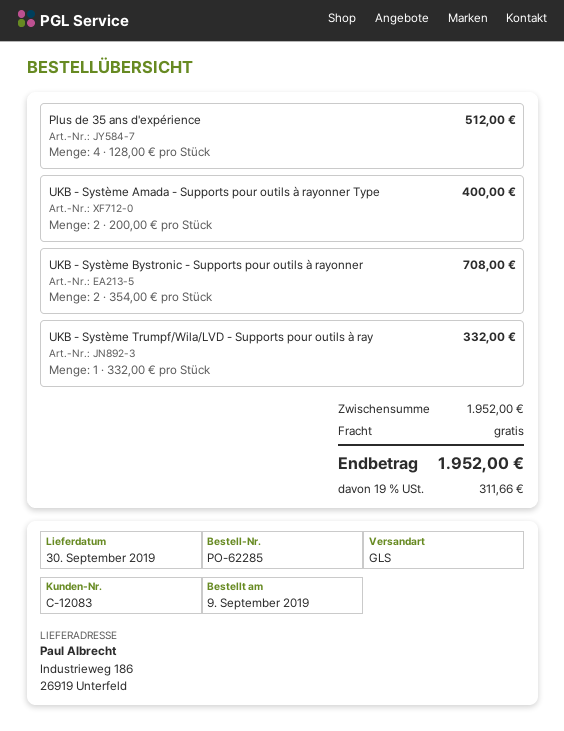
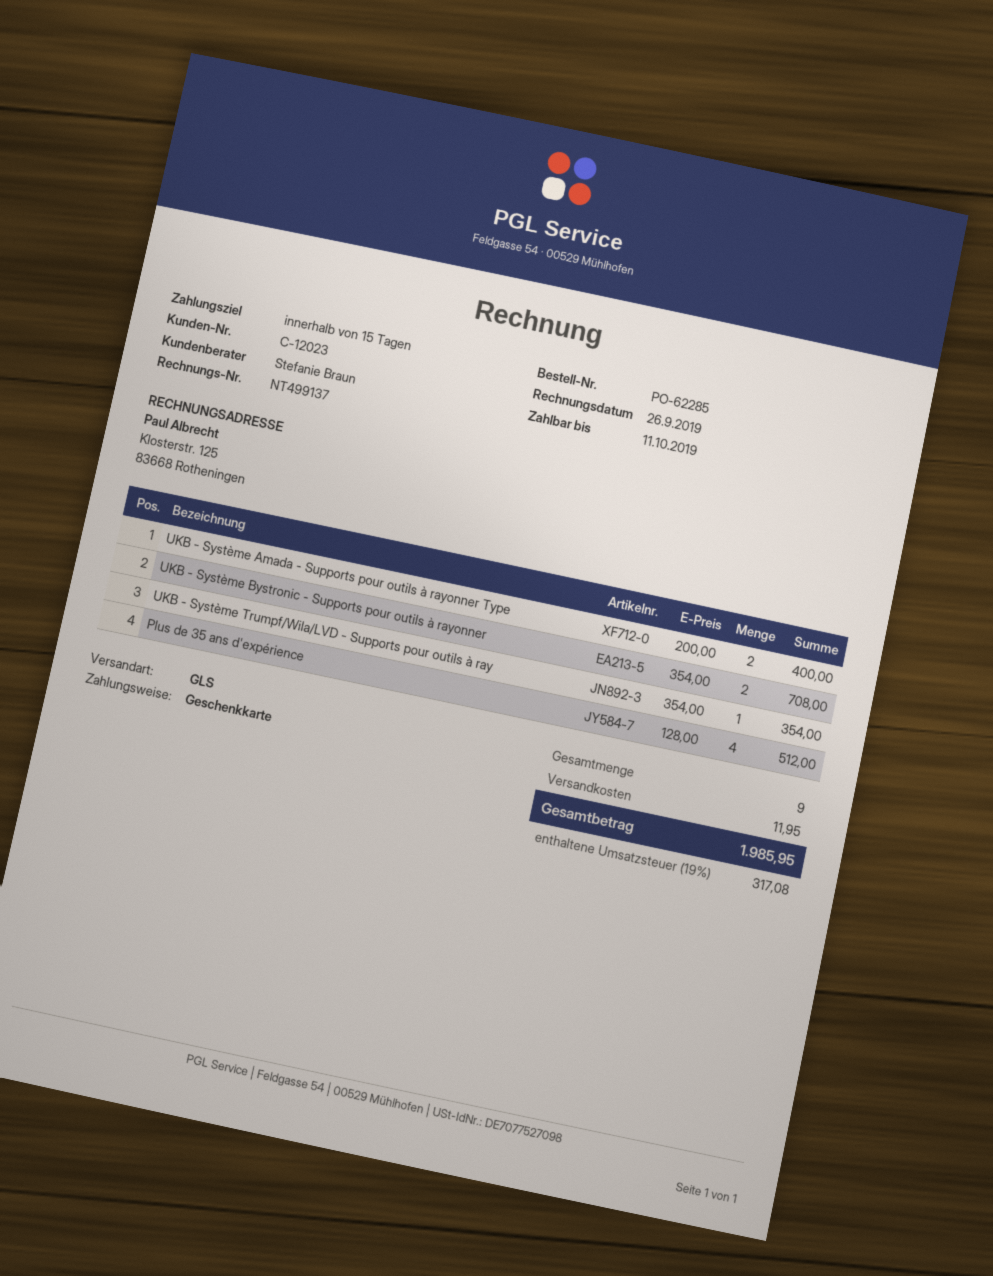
customer number: C-12083 -> C-12023
UKB - Système Trumpf/Wila/LVD - Supports pour outils à ray: 1 x 332.00 = 332.00 -> 1 x 354.00 = 354.00
shipping: 0.00 -> 11.95
tax: 19% = 311.66 -> 19% = 317.08
total: 1952.00 -> 1985.95

